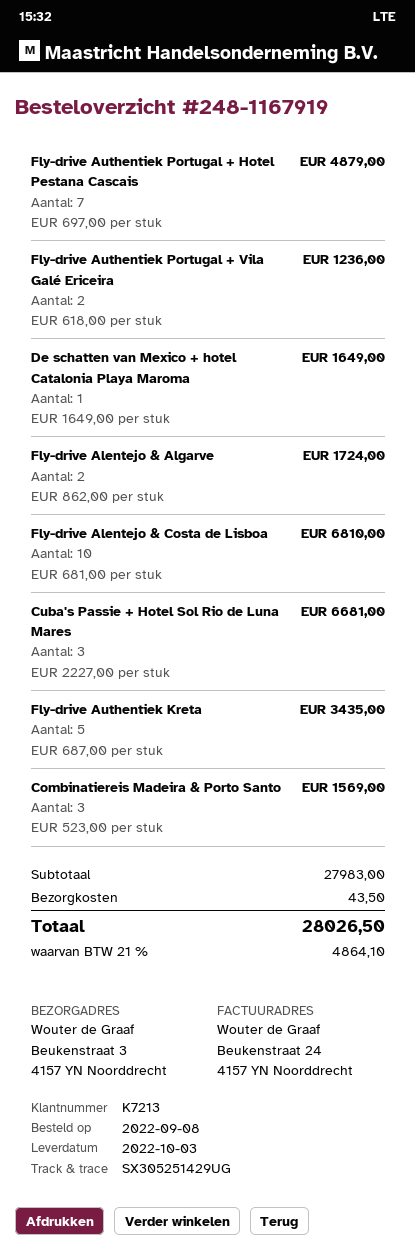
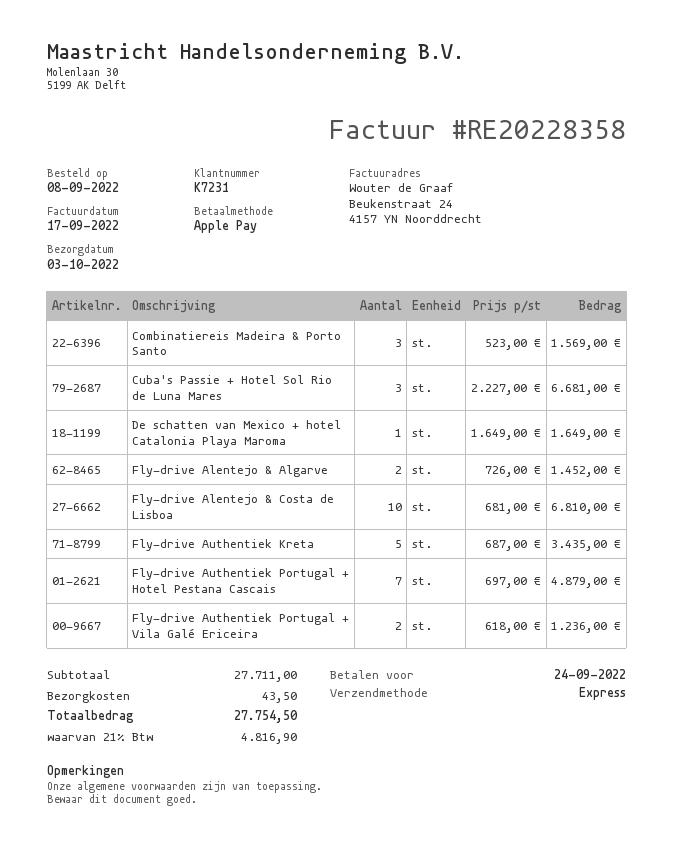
customer number: K7213 -> K7231
Fly-drive Alentejo & Algarve: 2 x 862.00 = 1724.00 -> 2 x 726.00 = 1452.00
subtotal: 27983.00 -> 27711.00
tax: 21% = 4864.10 -> 21% = 4816.90
total: 28026.50 -> 27754.50

